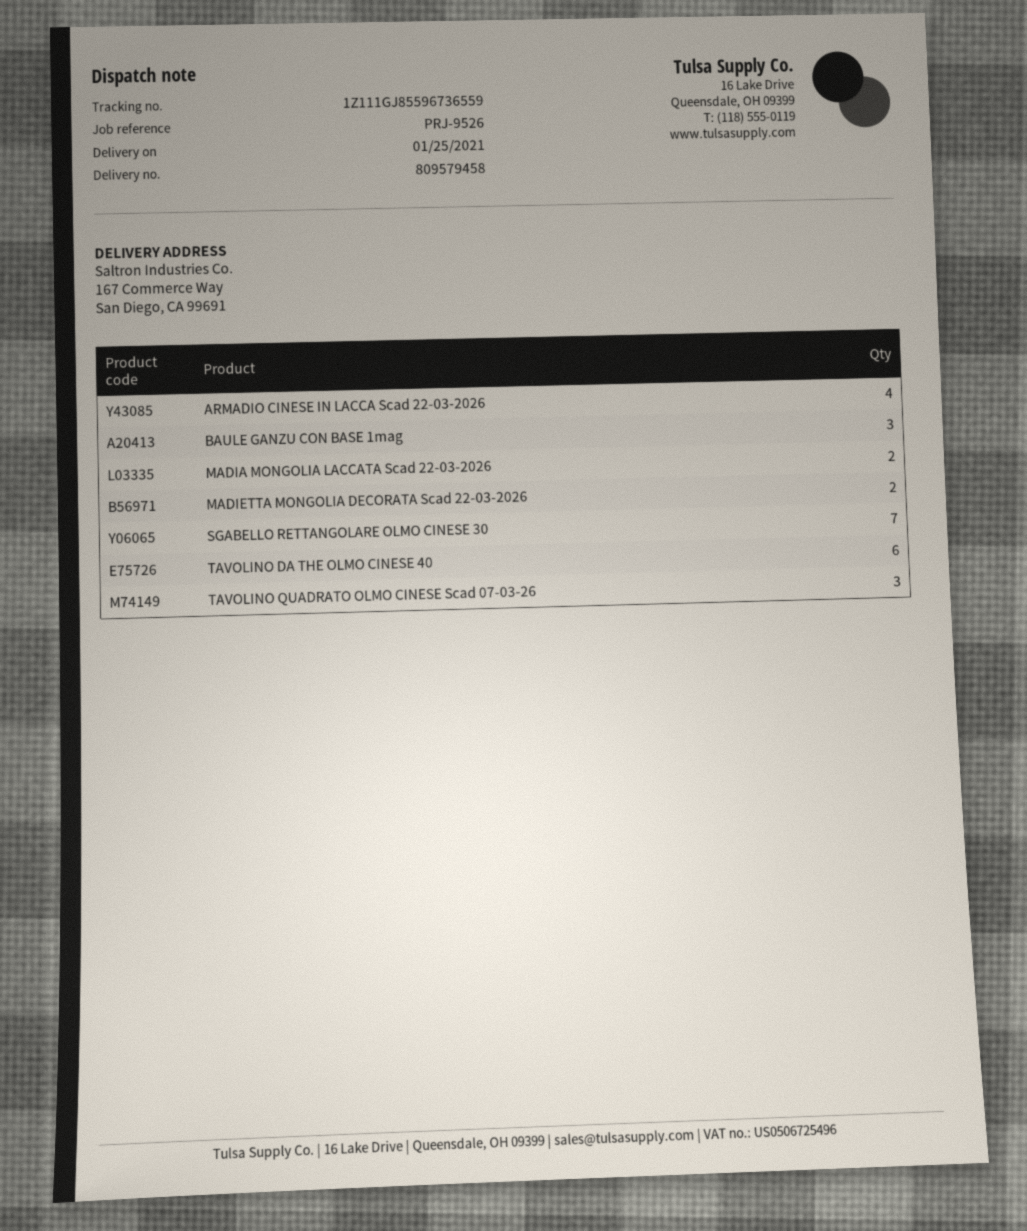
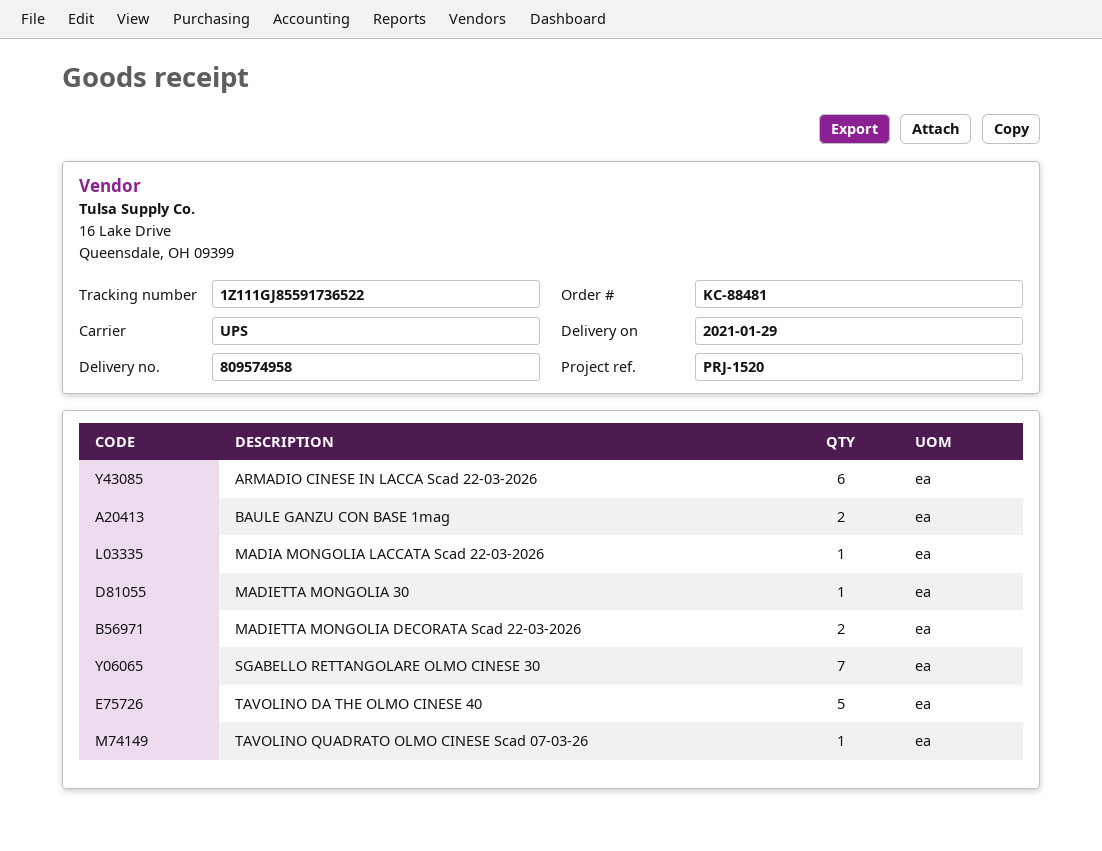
delivery note number: 809579458 -> 809574958
delivery date: 2021-01-25 -> 2021-01-29
reference: PRJ-9526 -> PRJ-1520
tracking number: 1Z111GJ85596736559 -> 1Z111GJ85591736522
ARMADIO CINESE IN LACCA Scad 22-03-2026: 4 -> 6
BAULE GANZU CON BASE 1mag: 3 -> 2
MADIA MONGOLIA LACCATA Scad 22-03-2026: 2 -> 1
TAVOLINO DA THE OLMO CINESE 40: 6 -> 5
TAVOLINO QUADRATO OLMO CINESE Scad 07-03-26: 3 -> 1
MADIETTA MONGOLIA 30: none -> 1

